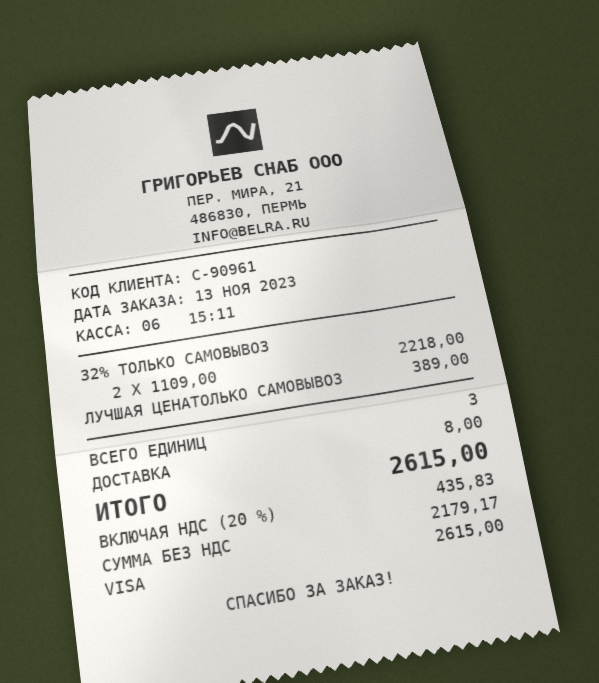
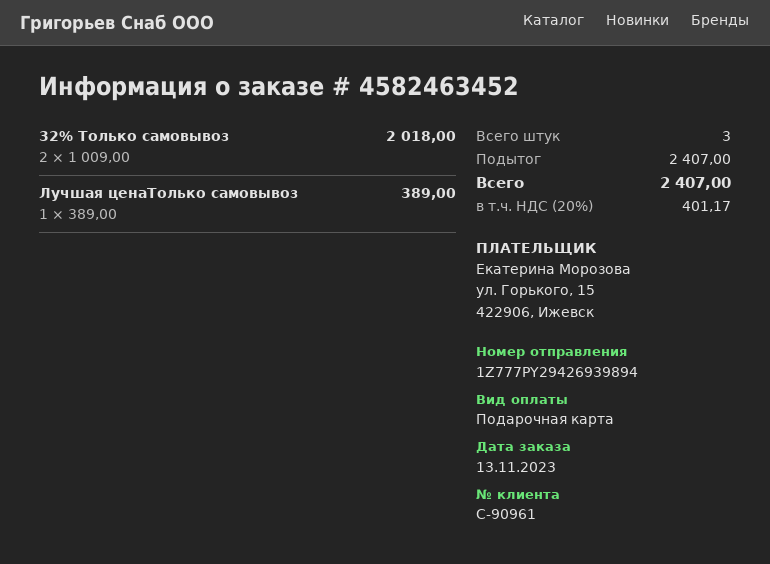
payment method: Visa -> gift card
32% ТОЛЬКО САМОВЫВОЗ: 2 x 1109.00 = 2218.00 -> 2 x 1009.00 = 2018.00
shipping: 8.00 -> none
tax: 20% = 435.83 -> 20% = 401.17
total: 2615.00 -> 2407.00

